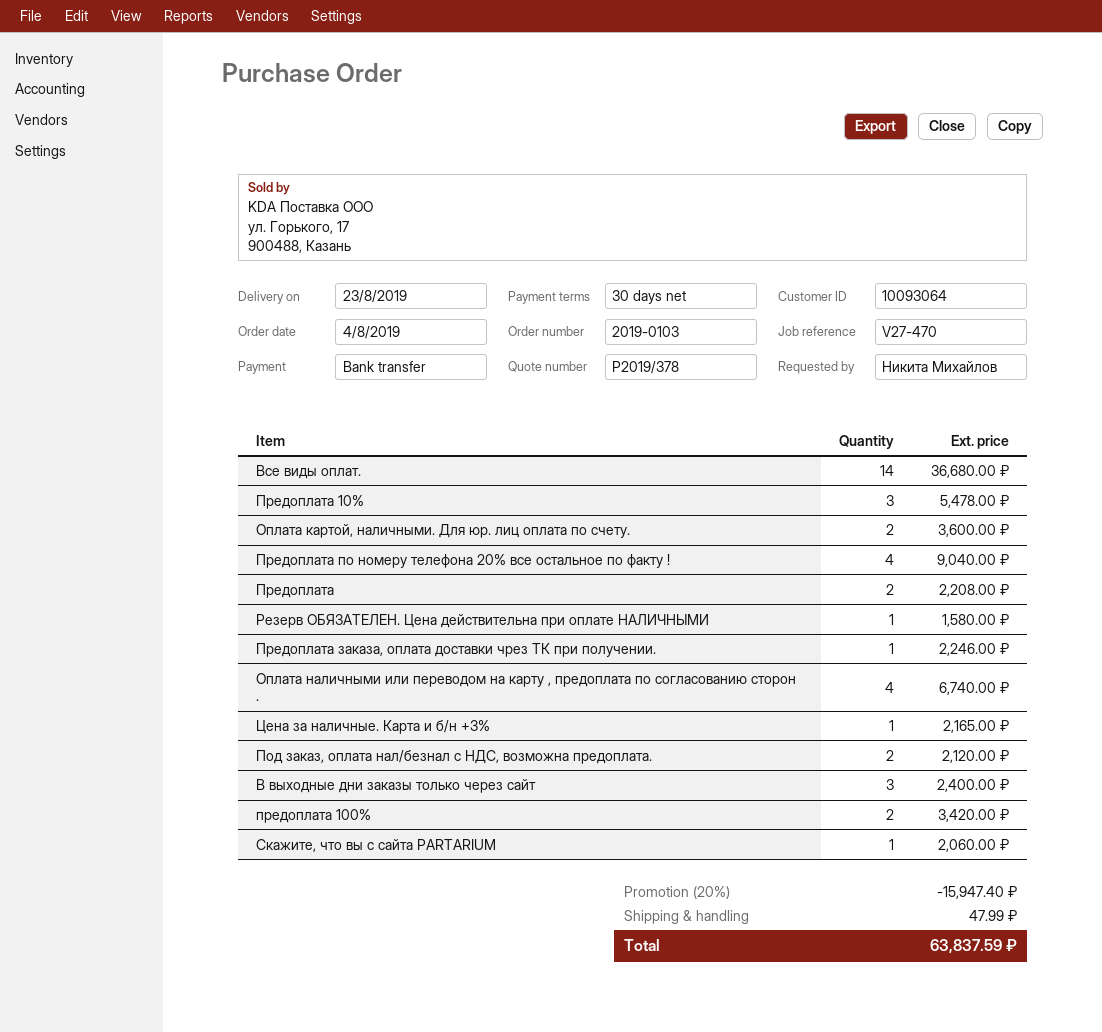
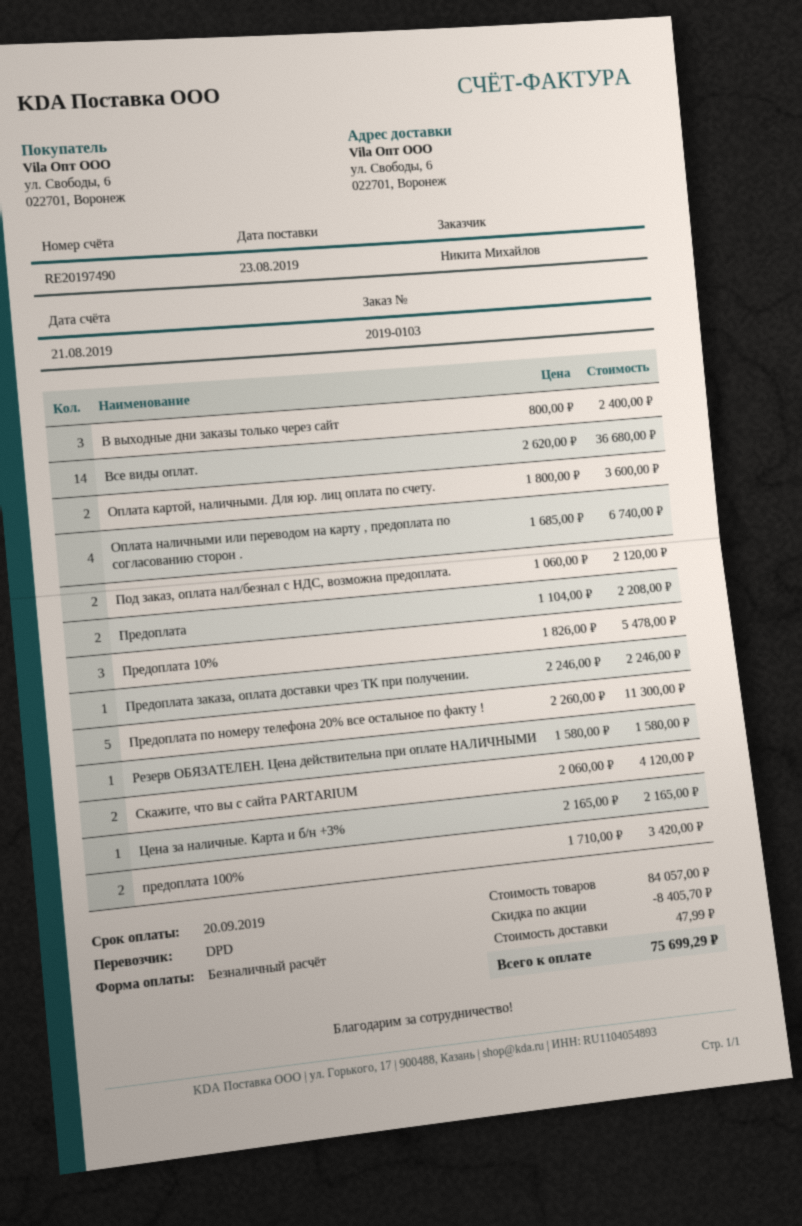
Предоплата по номеру телефона 20% все остальное по факту !: 4 for 9040.00 -> 5 for 11300.00
Скажите, что вы с сайта PARTARIUM: 1 for 2060.00 -> 2 for 4120.00
discount: 15947.40 -> 8405.70
total: 63837.59 -> 75699.29

